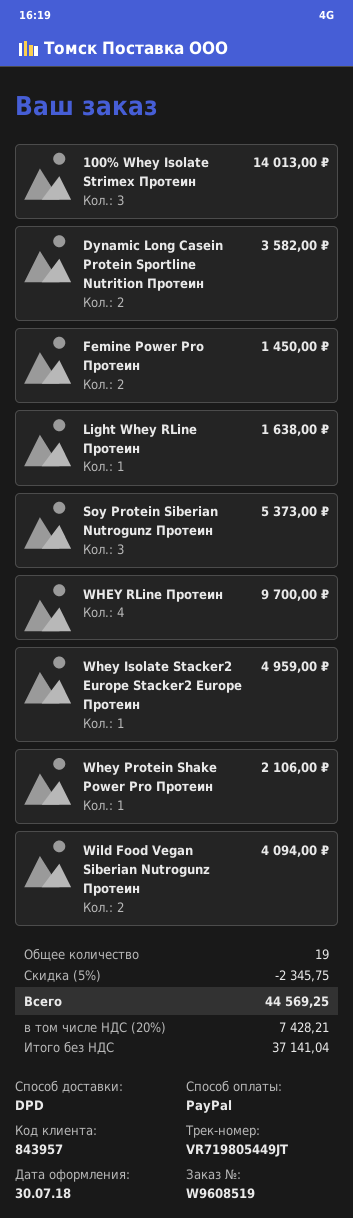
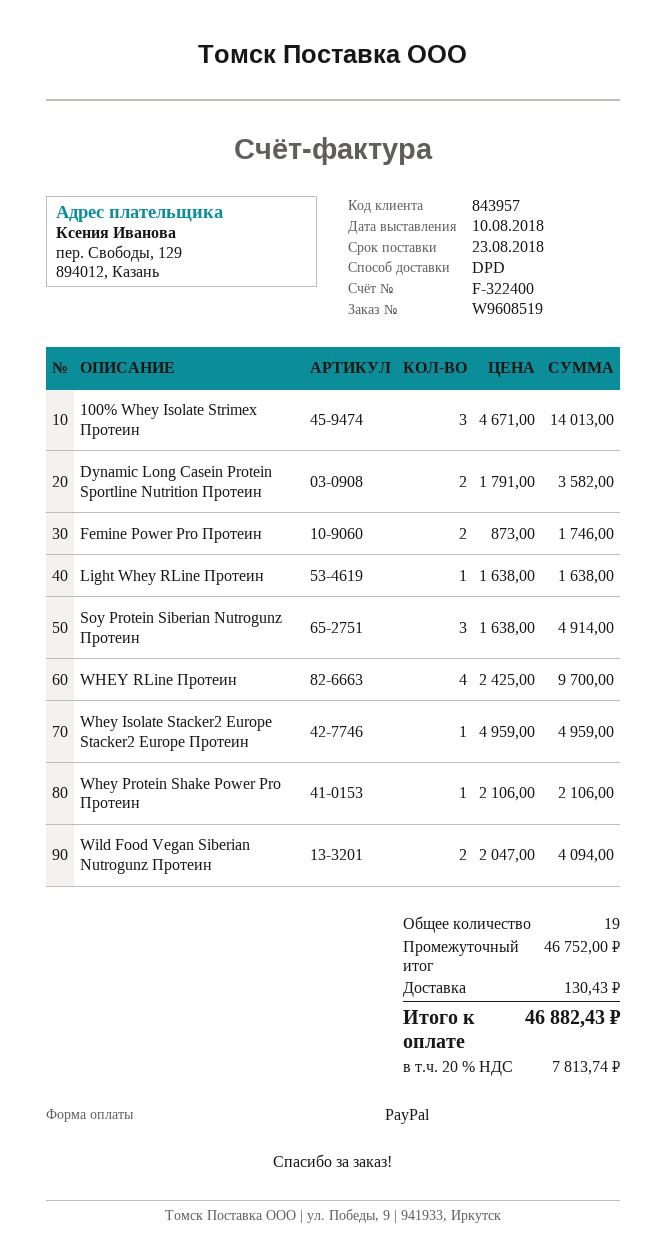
Femine Power Pro Протеин: 2 for 1450.00 -> 2 for 1746.00
Soy Protein Siberian Nutrogunz Протеин: 3 for 5373.00 -> 3 for 4914.00
discount: 5% = 2345.75 -> none
shipping: none -> 130.43
tax: 20% = 7428.21 -> 20% = 7813.74
total: 44569.25 -> 46882.43

